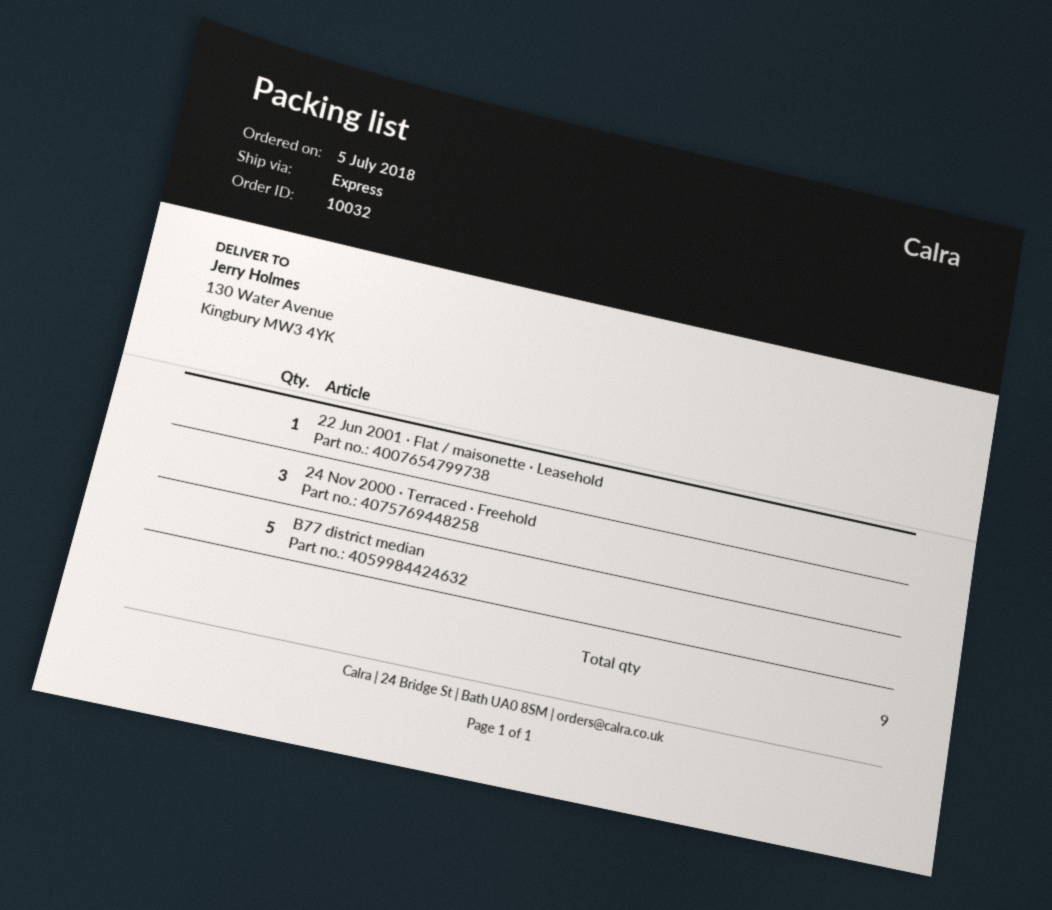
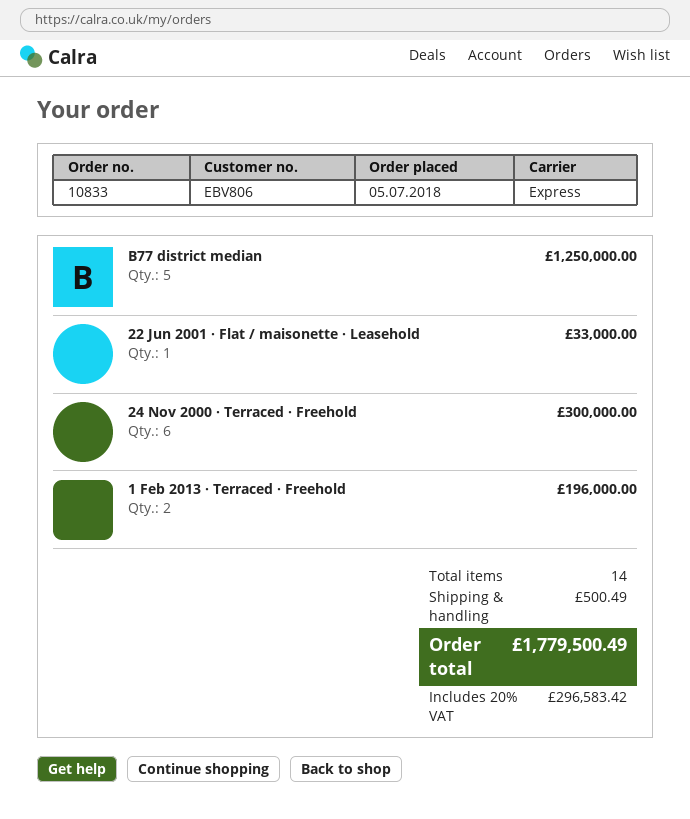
order number: 10032 -> 10833
24 Nov 2000 · Terraced · Freehold: 3 -> 6
1 Feb 2013 · Terraced · Freehold: none -> 2
total quantity: 9 -> 14

